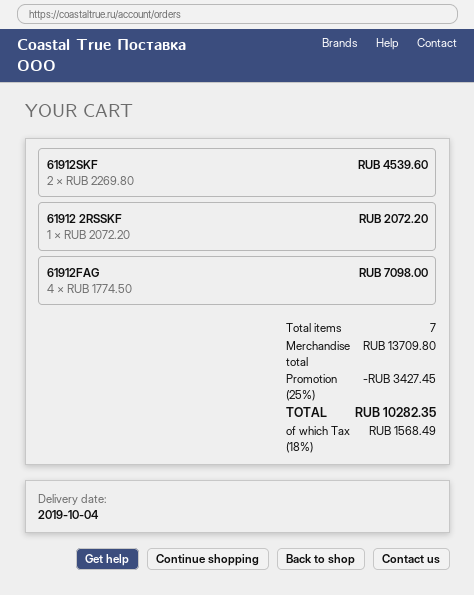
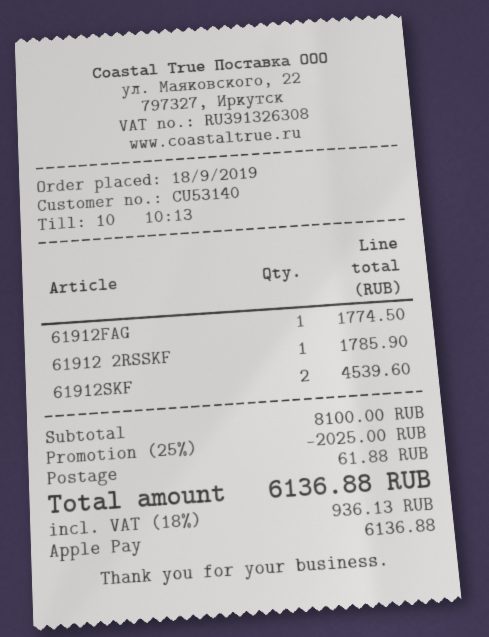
61912 2RSSKF: 1 for 2072.20 -> 1 for 1785.90
61912FAG: 4 for 7098.00 -> 1 for 1774.50
subtotal: 13709.80 -> 8100.00
discount: 25% = 3427.45 -> 25% = 2025.00
shipping: none -> 61.88
tax: 18% = 1568.49 -> 18% = 936.13
total: 10282.35 -> 6136.88

